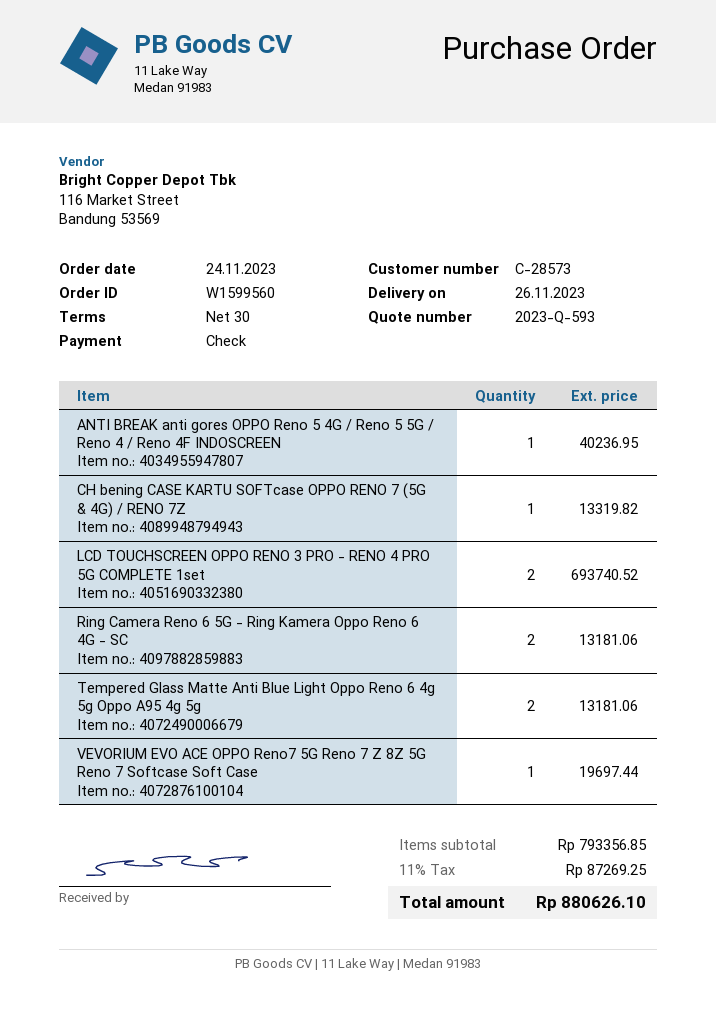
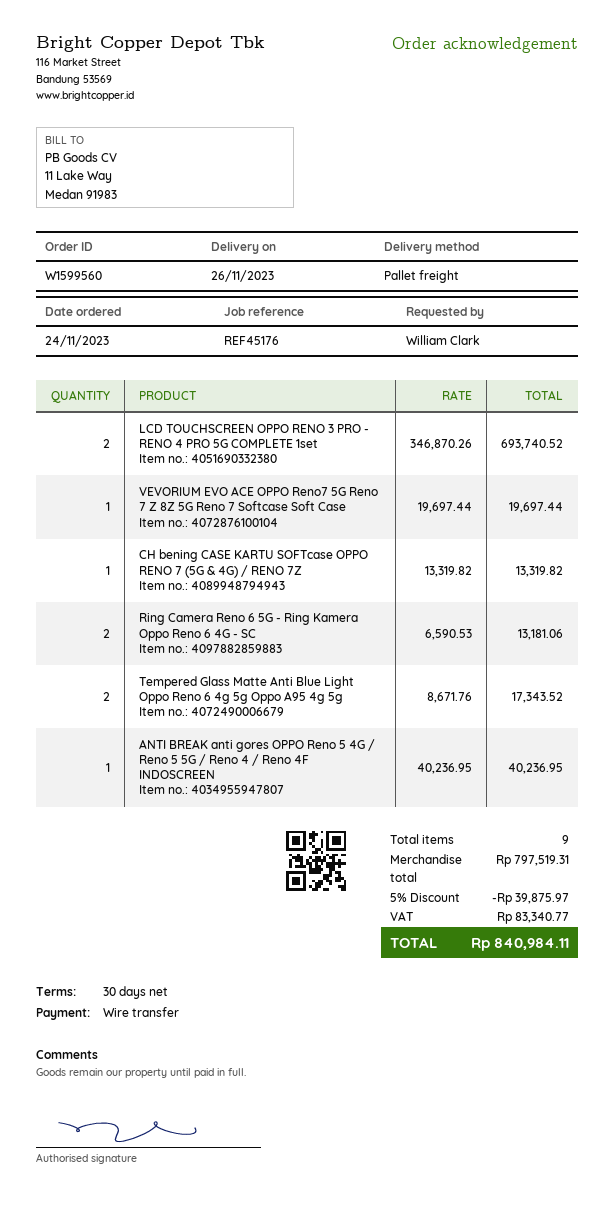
payment method: cheque -> bank transfer
Tempered Glass Matte Anti Blue Light Oppo Reno 6 4g 5g Oppo A95 4g 5g: 2 for 13181.06 -> 2 for 17343.52
subtotal: 793356.85 -> 797519.31
discount: none -> 5% = 39875.97
tax: 87269.25 -> 83340.77
total: 880626.10 -> 840984.11

